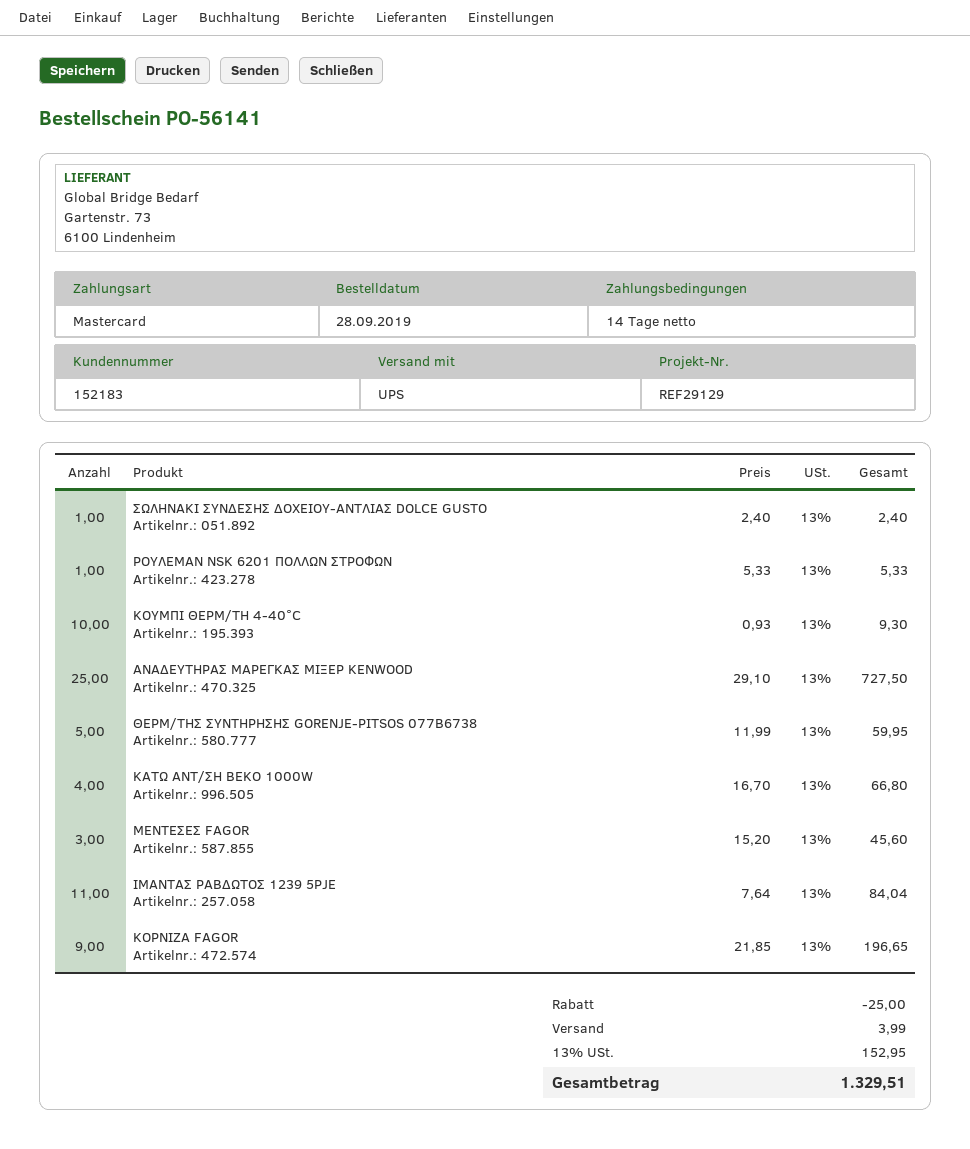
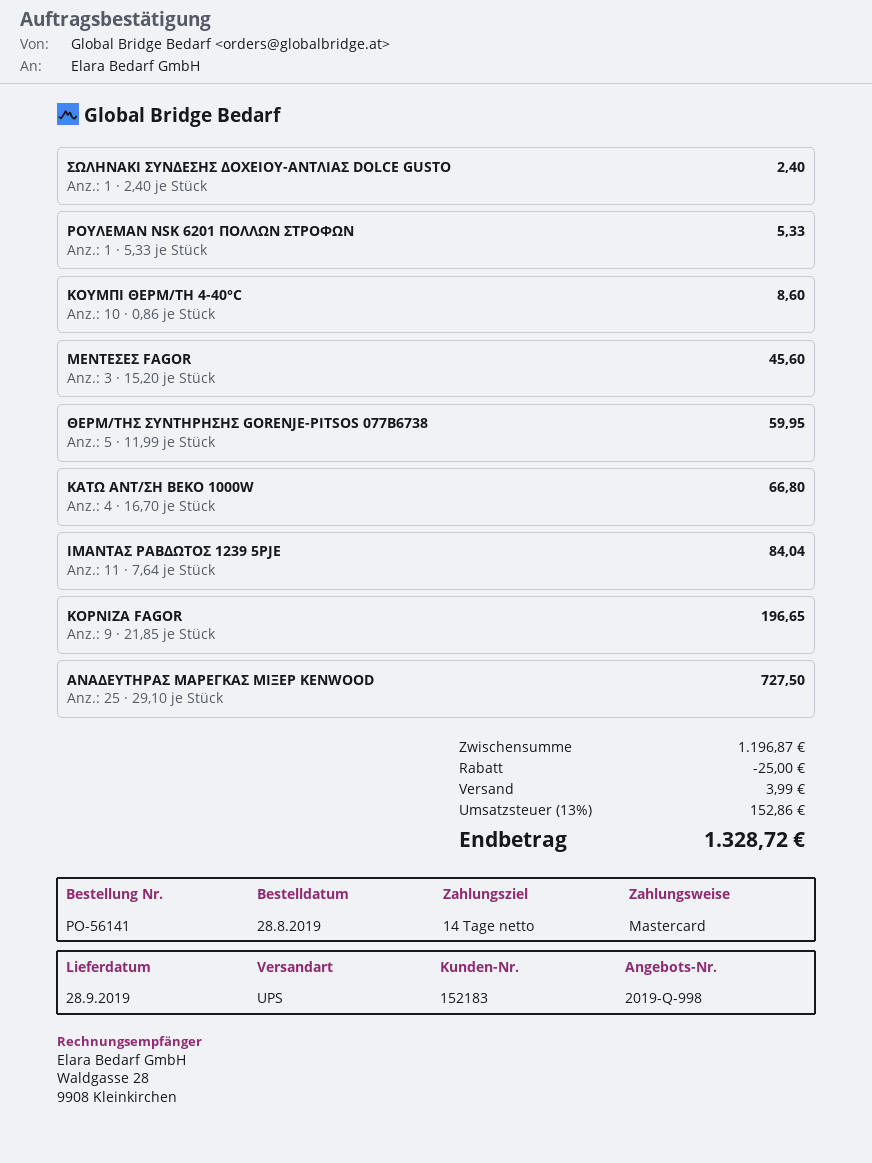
order date: 2019-09-28 -> 2019-08-28
ΚΟΥΜΠΙ ΘΕΡΜ/ΤΗ 4-40°C: 10 x 0.93 = 9.30 -> 10 x 0.86 = 8.60
tax: 13% = 152.95 -> 13% = 152.86
total: 1329.51 -> 1328.72

